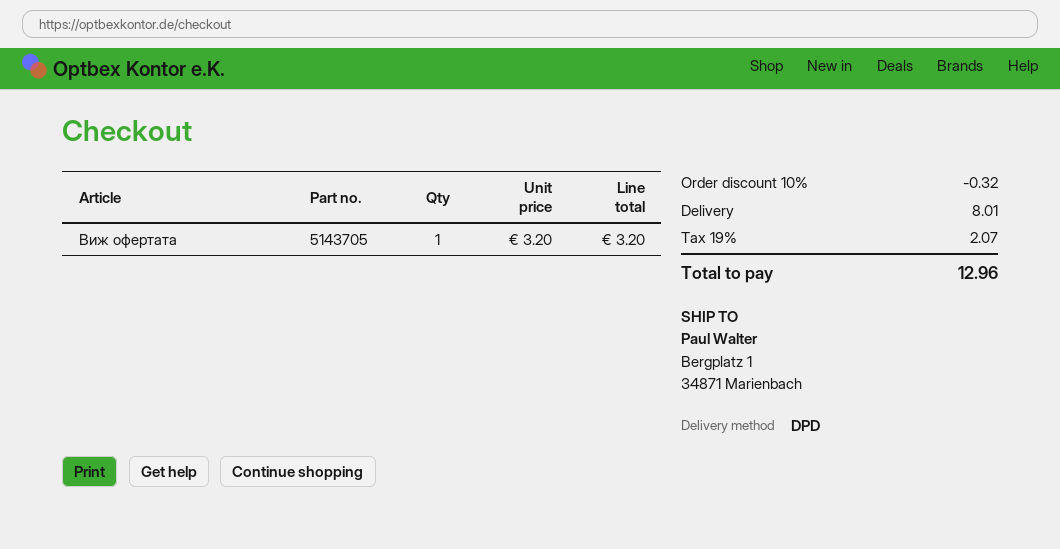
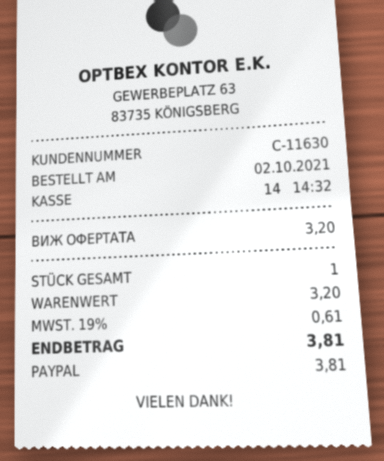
discount: 10% = 0.32 -> none
shipping: 8.01 -> none
tax: 19% = 2.07 -> 19% = 0.61
total: 12.96 -> 3.81

